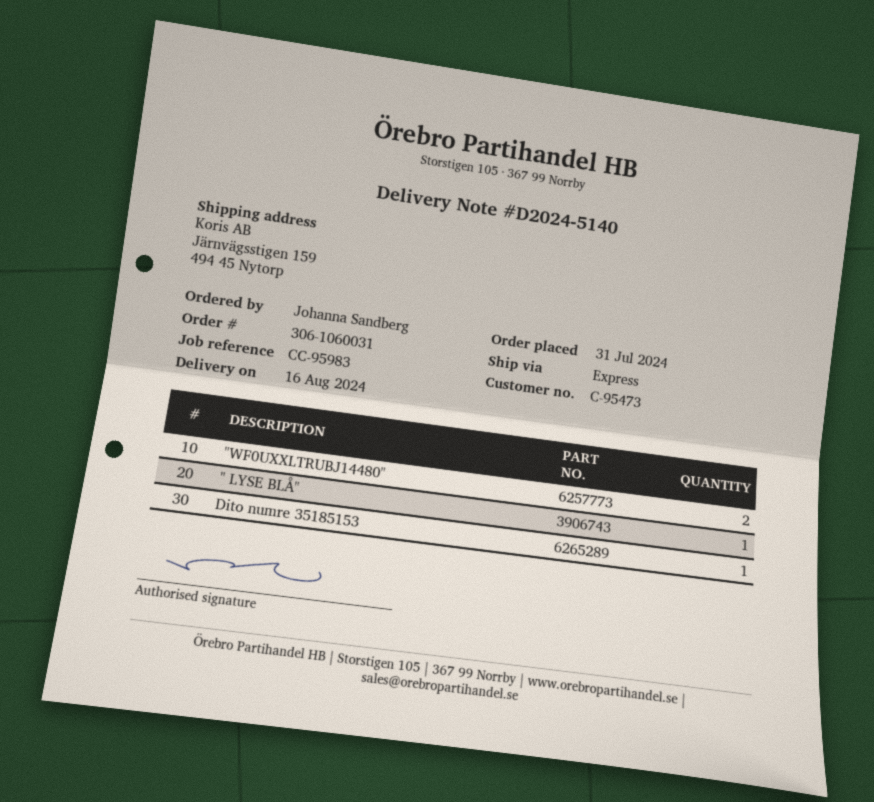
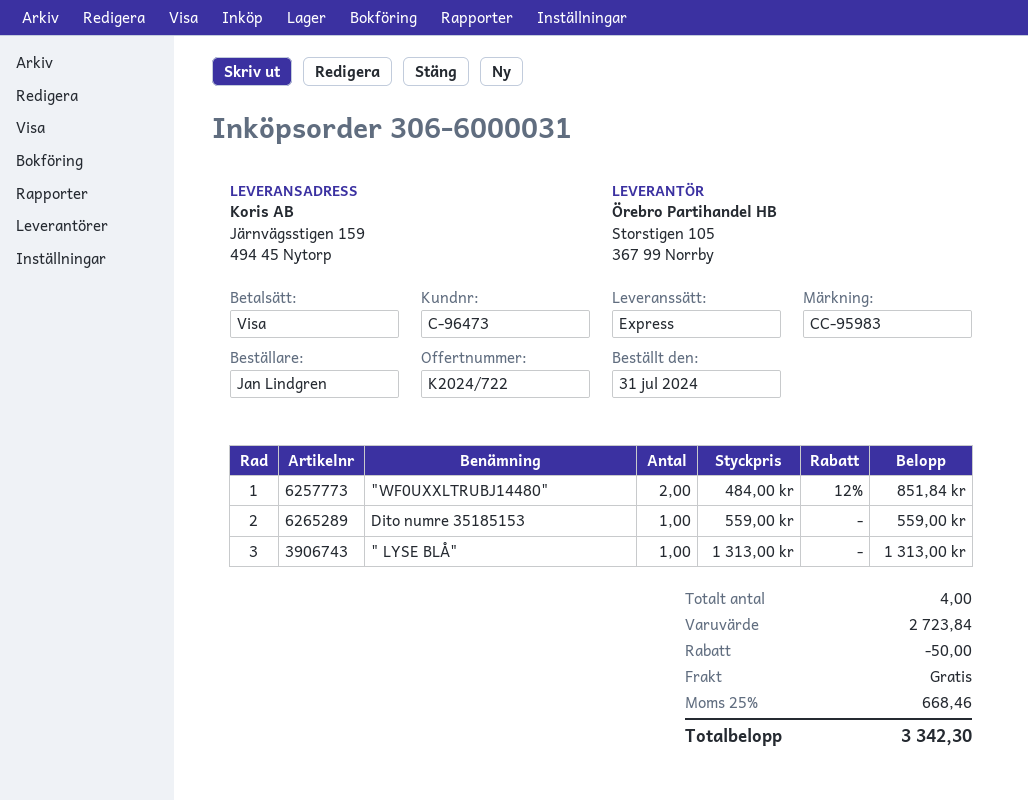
order number: 306-1060031 -> 306-6000031
customer number: C-95473 -> C-96473
ordered by: Johanna Sandberg -> Jan Lindgren

